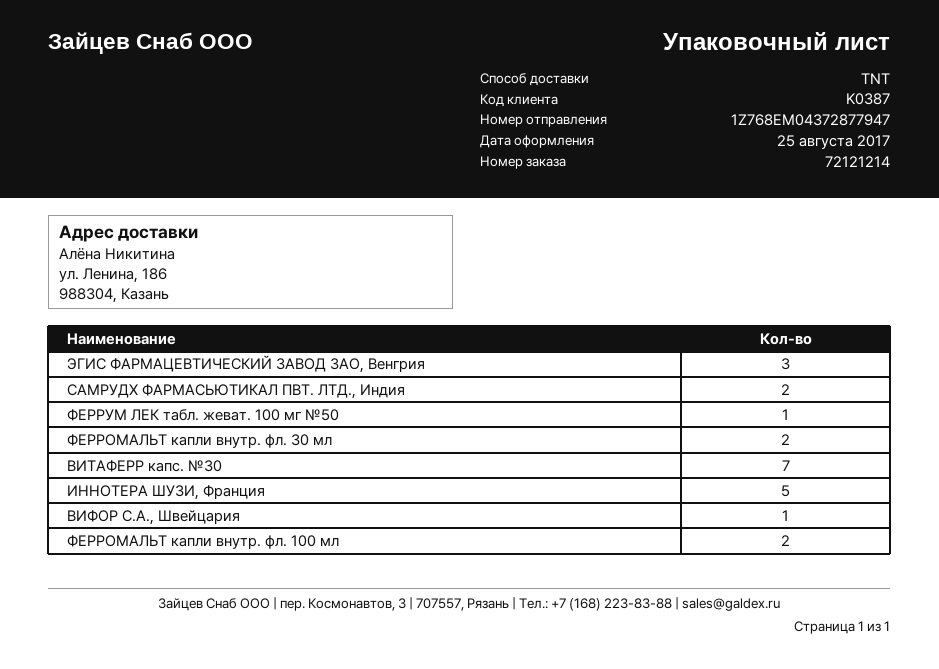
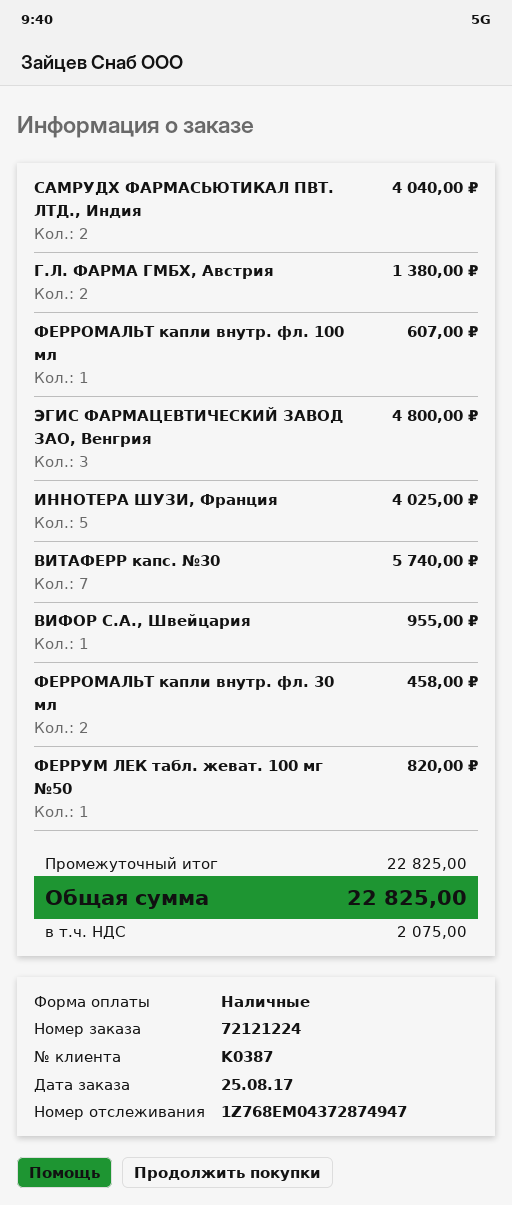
order number: 72121214 -> 72121224
tracking number: 1Z768EM04372877947 -> 1Z768EM04372874947
ФЕРРОМАЛЬТ капли внутр. фл. 100 мл: 2 -> 1
Г.Л. ФАРМА ГМБХ, Австрия: none -> 2

